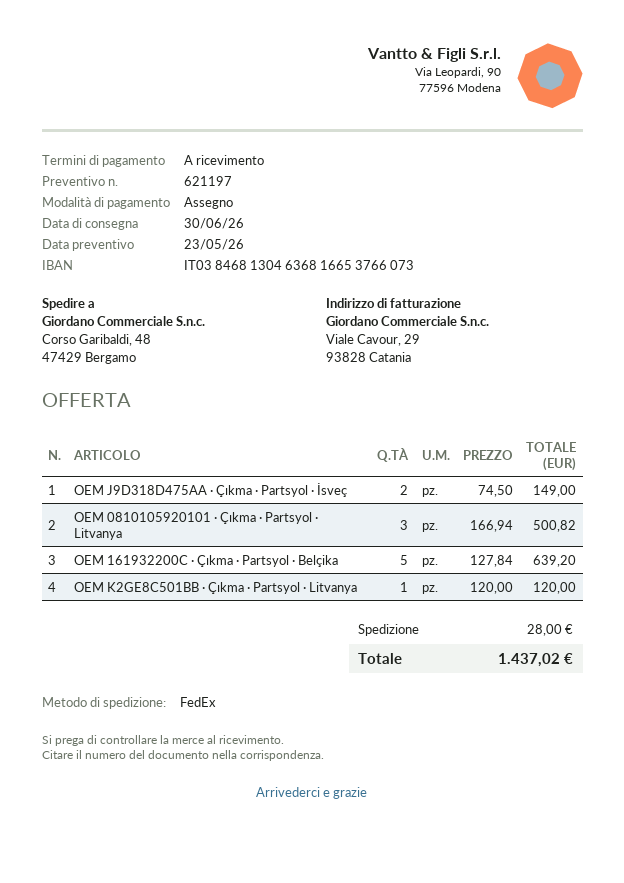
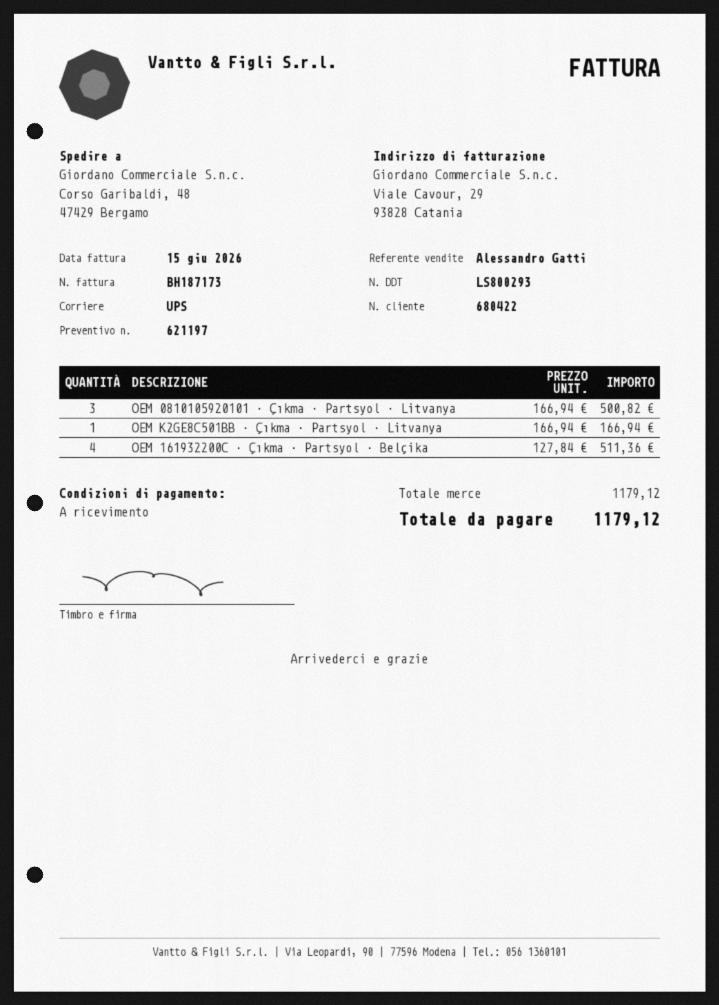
shipping method: FedEx -> UPS
OEM J9D318D475AA · Çıkma · Partsyol · İsveç: 2 x 74.50 = 149.00 -> none
OEM 161932200C · Çıkma · Partsyol · Belçika: 5 x 127.84 = 639.20 -> 4 x 127.84 = 511.36
OEM K2GE8C501BB · Çıkma · Partsyol · Litvanya: 1 x 120.00 = 120.00 -> 1 x 166.94 = 166.94
shipping: 28.00 -> none
total: 1437.02 -> 1179.12

